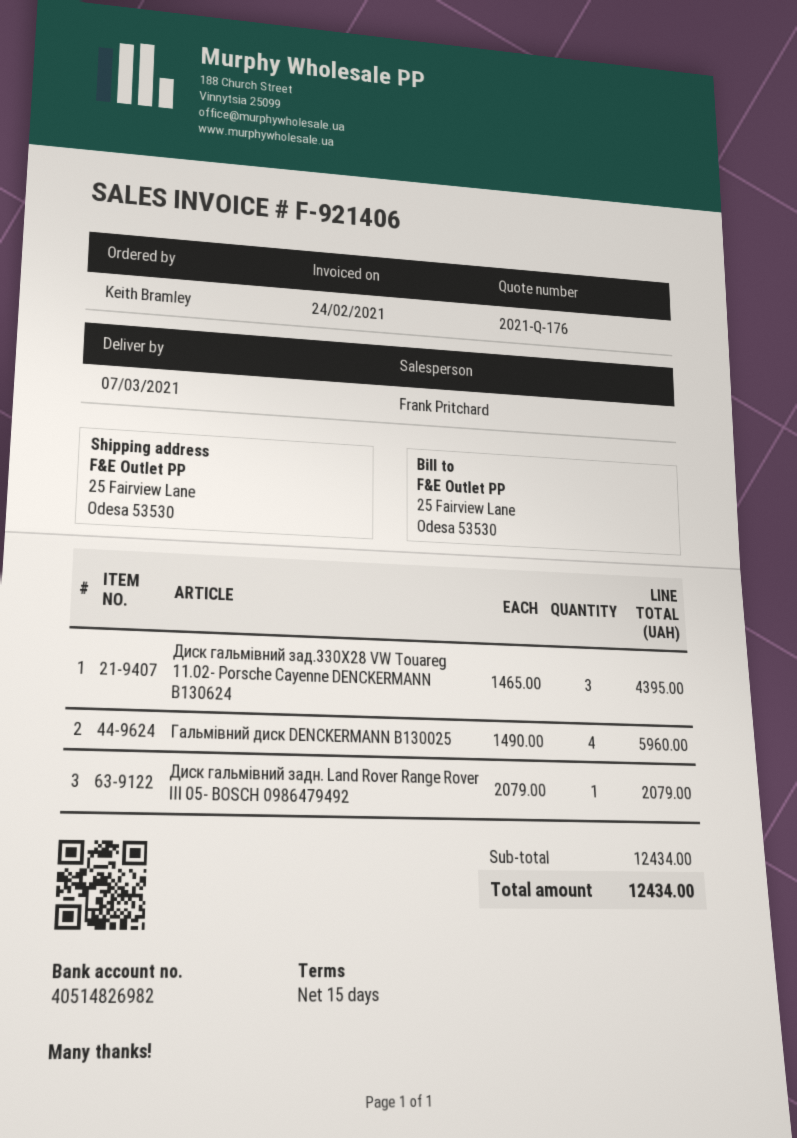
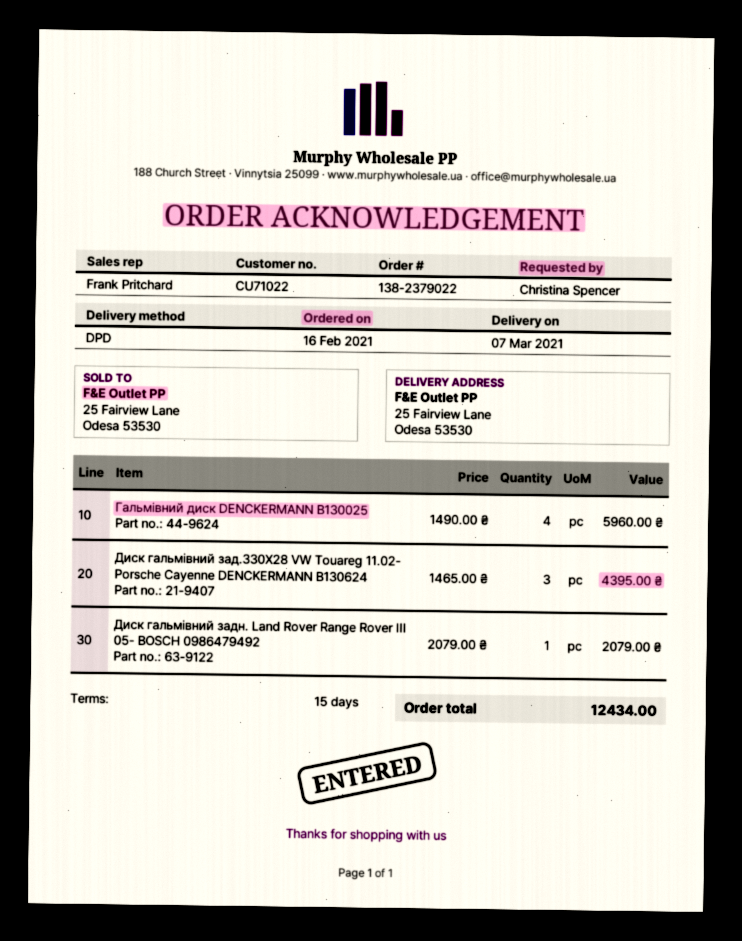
ordered by: Keith Bramley -> Christina Spencer

